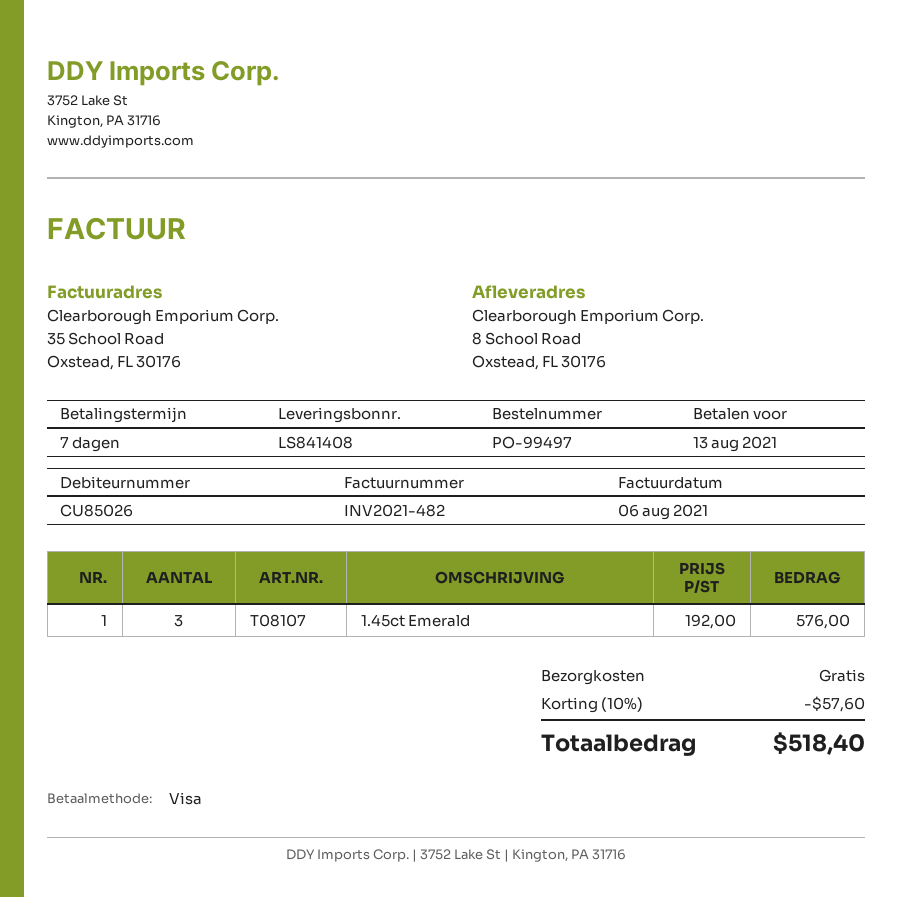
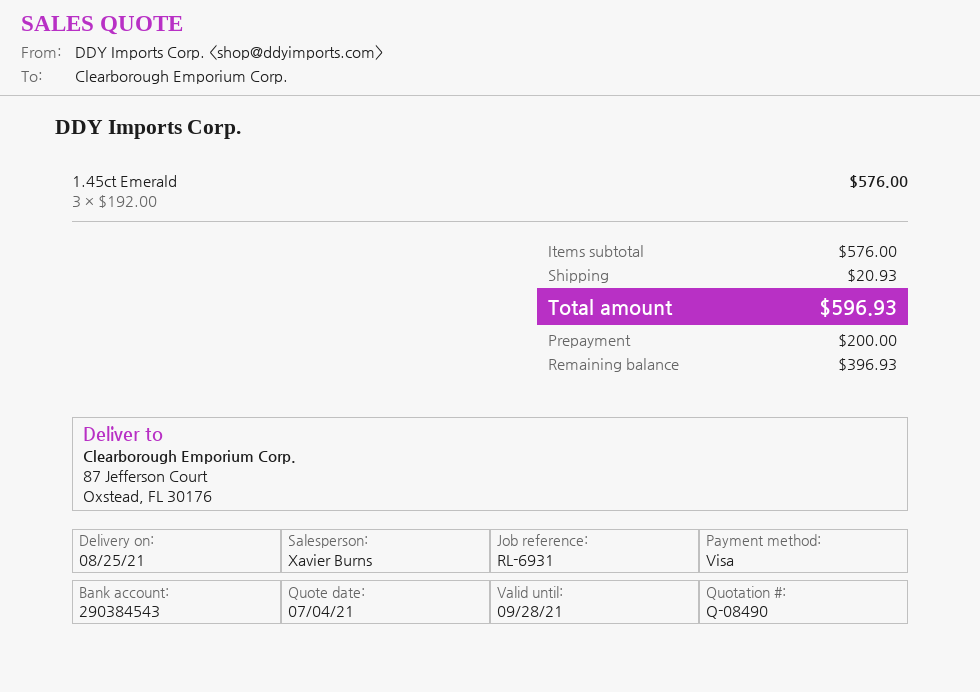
ship to: 8 School Road, Oxstead, FL 30176 -> 87 Jefferson Court, Oxstead, FL 30176
discount: 10% = 57.60 -> none
shipping: 0.00 -> 20.93
total: 518.40 -> 596.93

